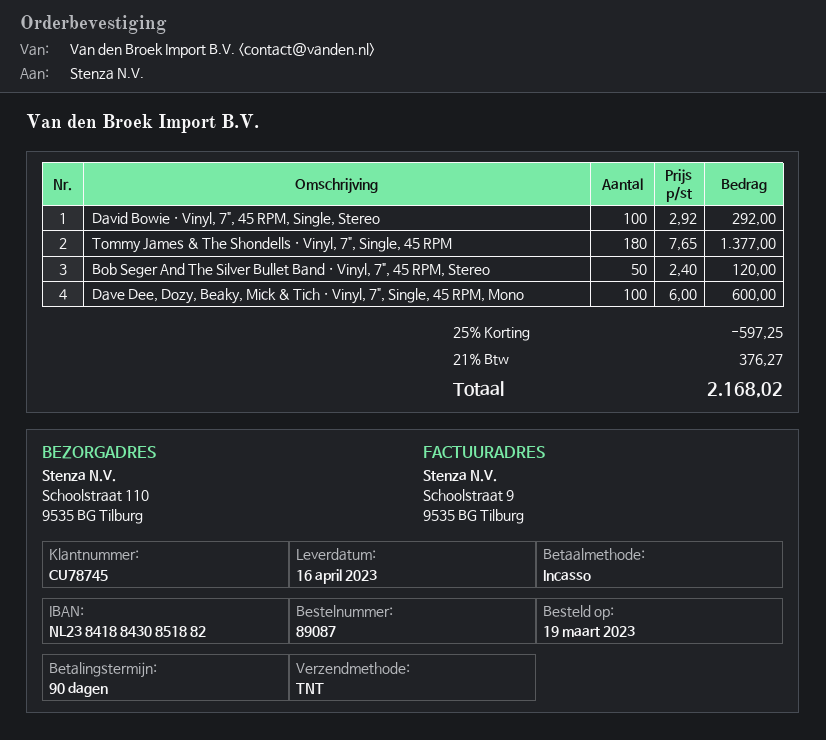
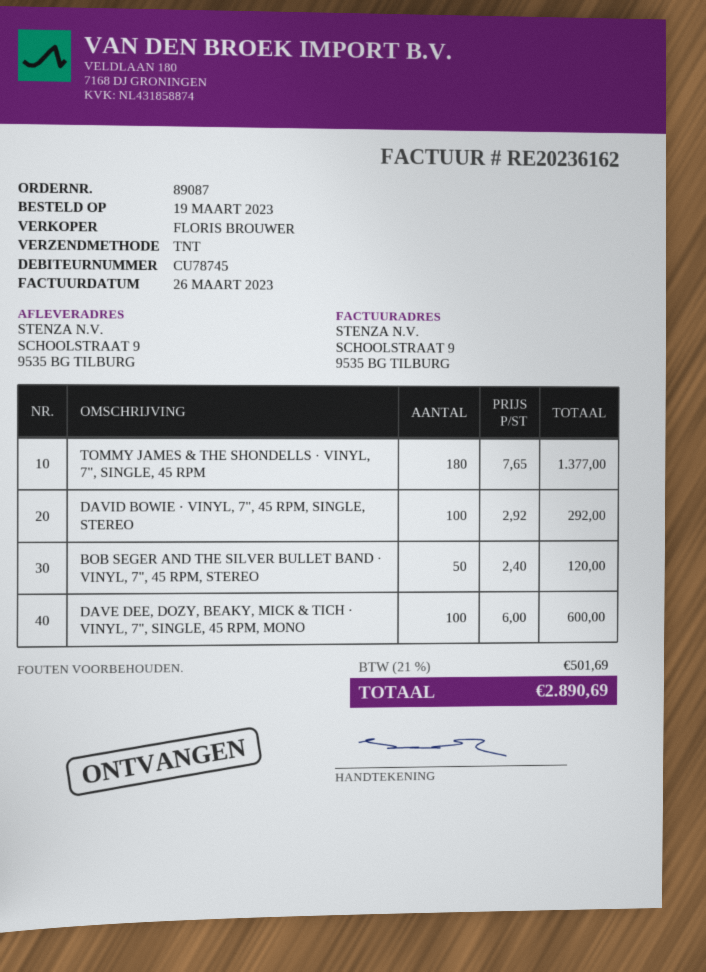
ship to: Schoolstraat 110, 9535 BG Tilburg -> SCHOOLSTRAAT 9, 9535 BG TILBURG
discount: 25% = 597.25 -> none
tax: 21% = 376.27 -> 21% = 501.69
total: 2168.02 -> 2890.69

